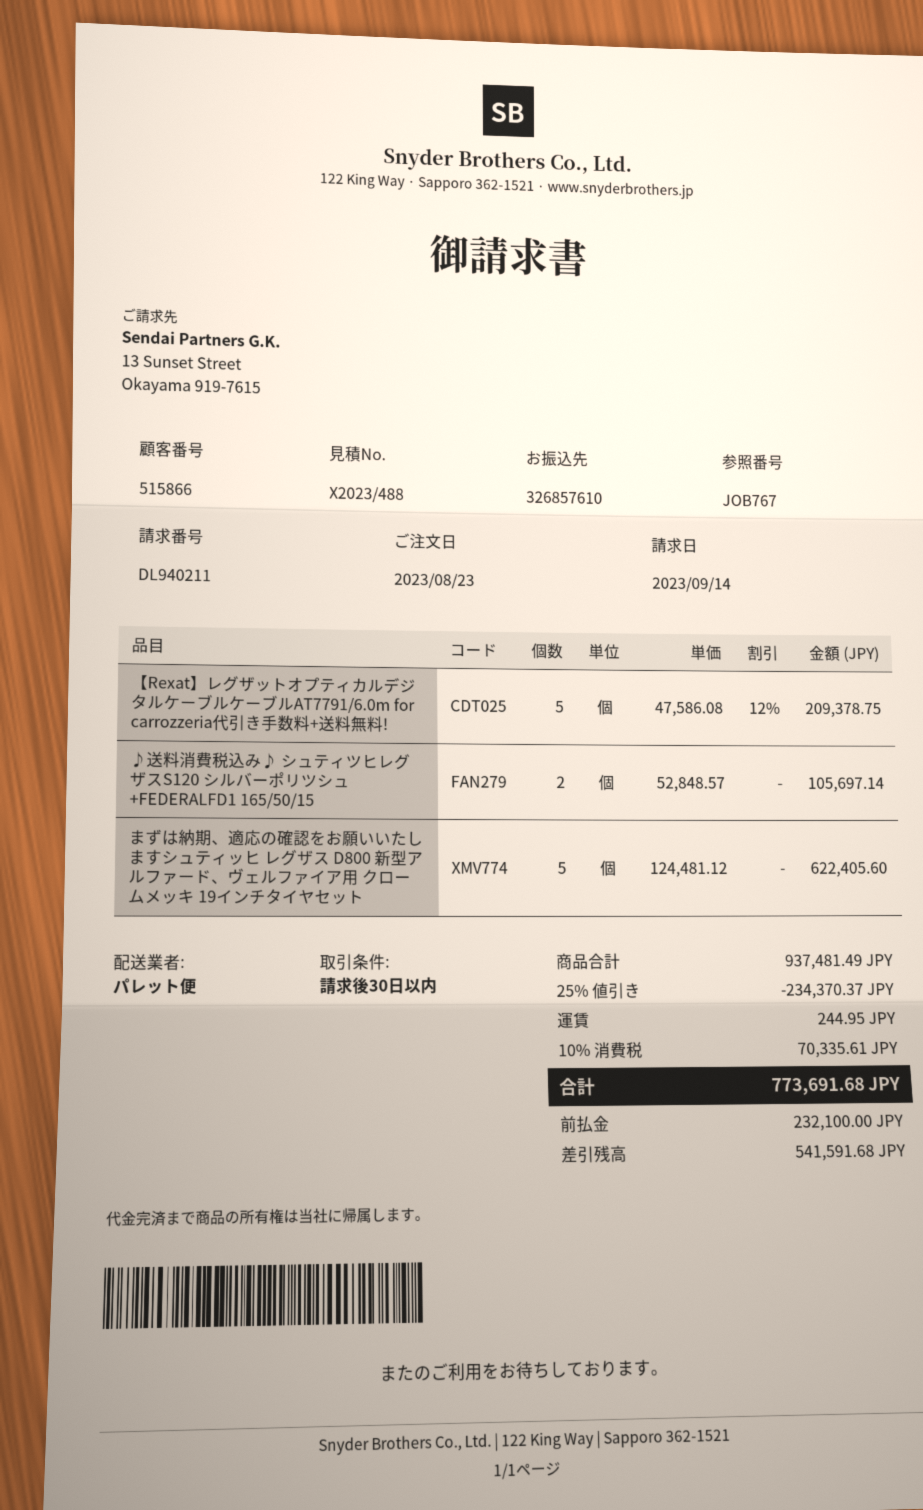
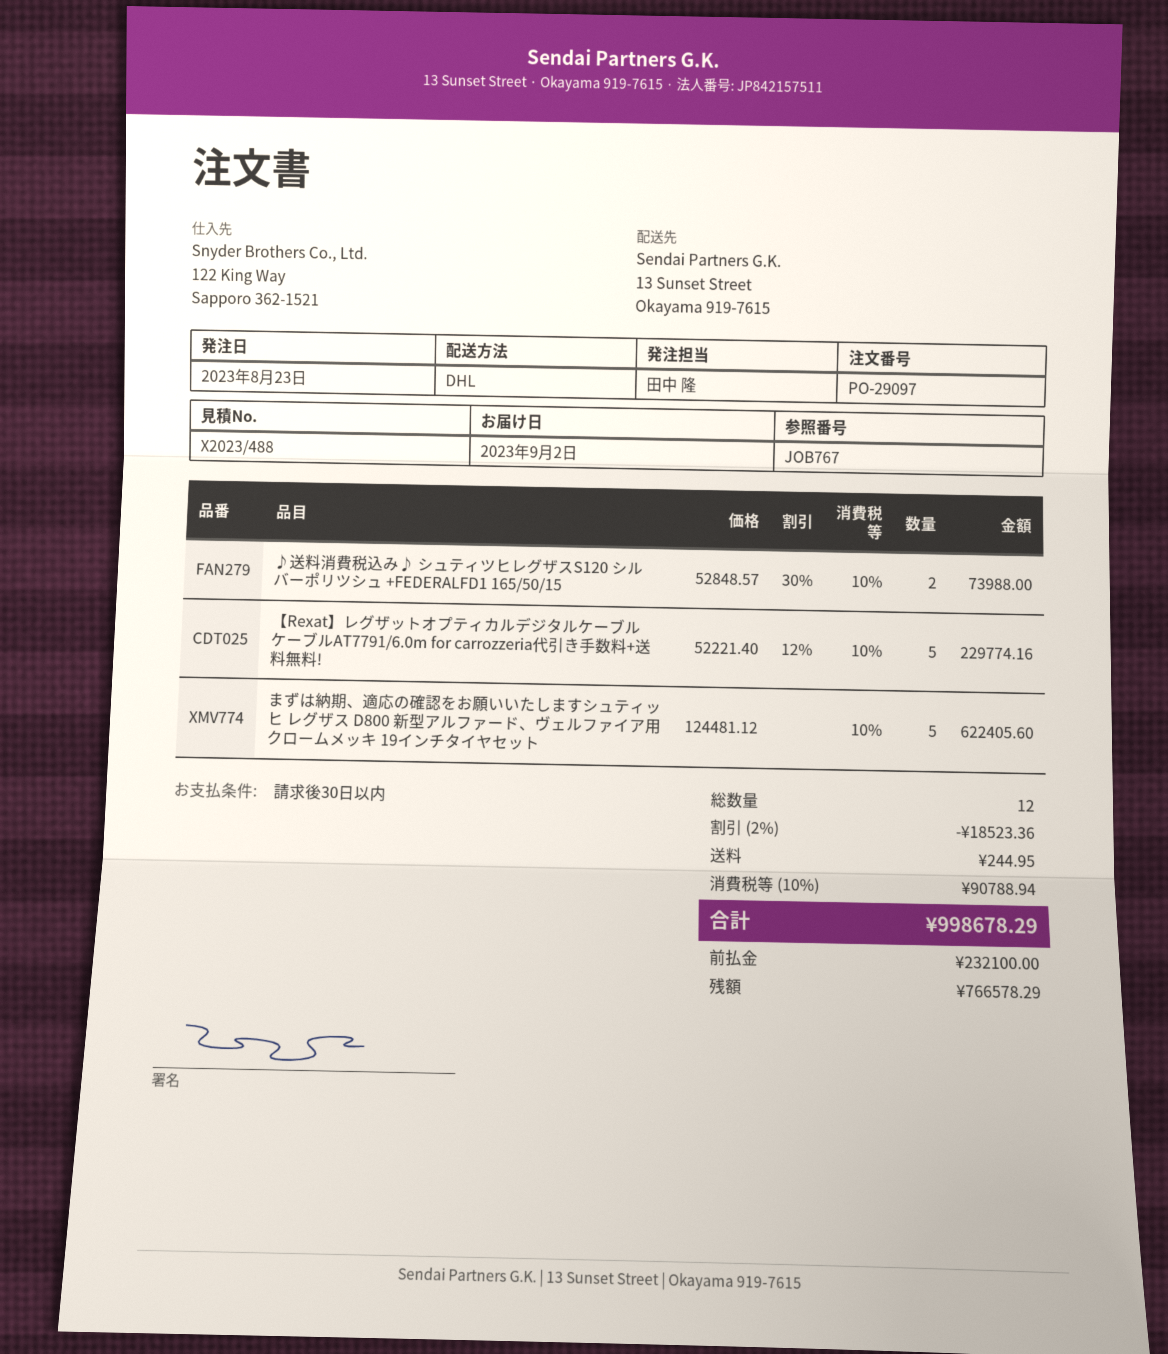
shipping method: pallet freight -> DHL
【Rexat】レグザットオプティカルデジタルケーブルケーブルAT7791/6.0m for carrozzeria代引き手数料+送料無料!: 5 x 47586.08 - 12% = 209378.75 -> 5 x 52221.40 - 12% = 229774.16
♪送料消費税込み♪ シュティツヒレグザスS120 シルバーポリツシュ +FEDERALFD1 165/50/15: 2 x 52848.57 = 105697.14 -> 2 x 52848.57 - 30% = 73988.00
discount: 25% = 234370.37 -> 2% = 18523.36
tax: 10% = 70335.61 -> 10% = 90788.94
total: 773691.68 -> 998678.29
balance: 541591.68 -> 766578.29

